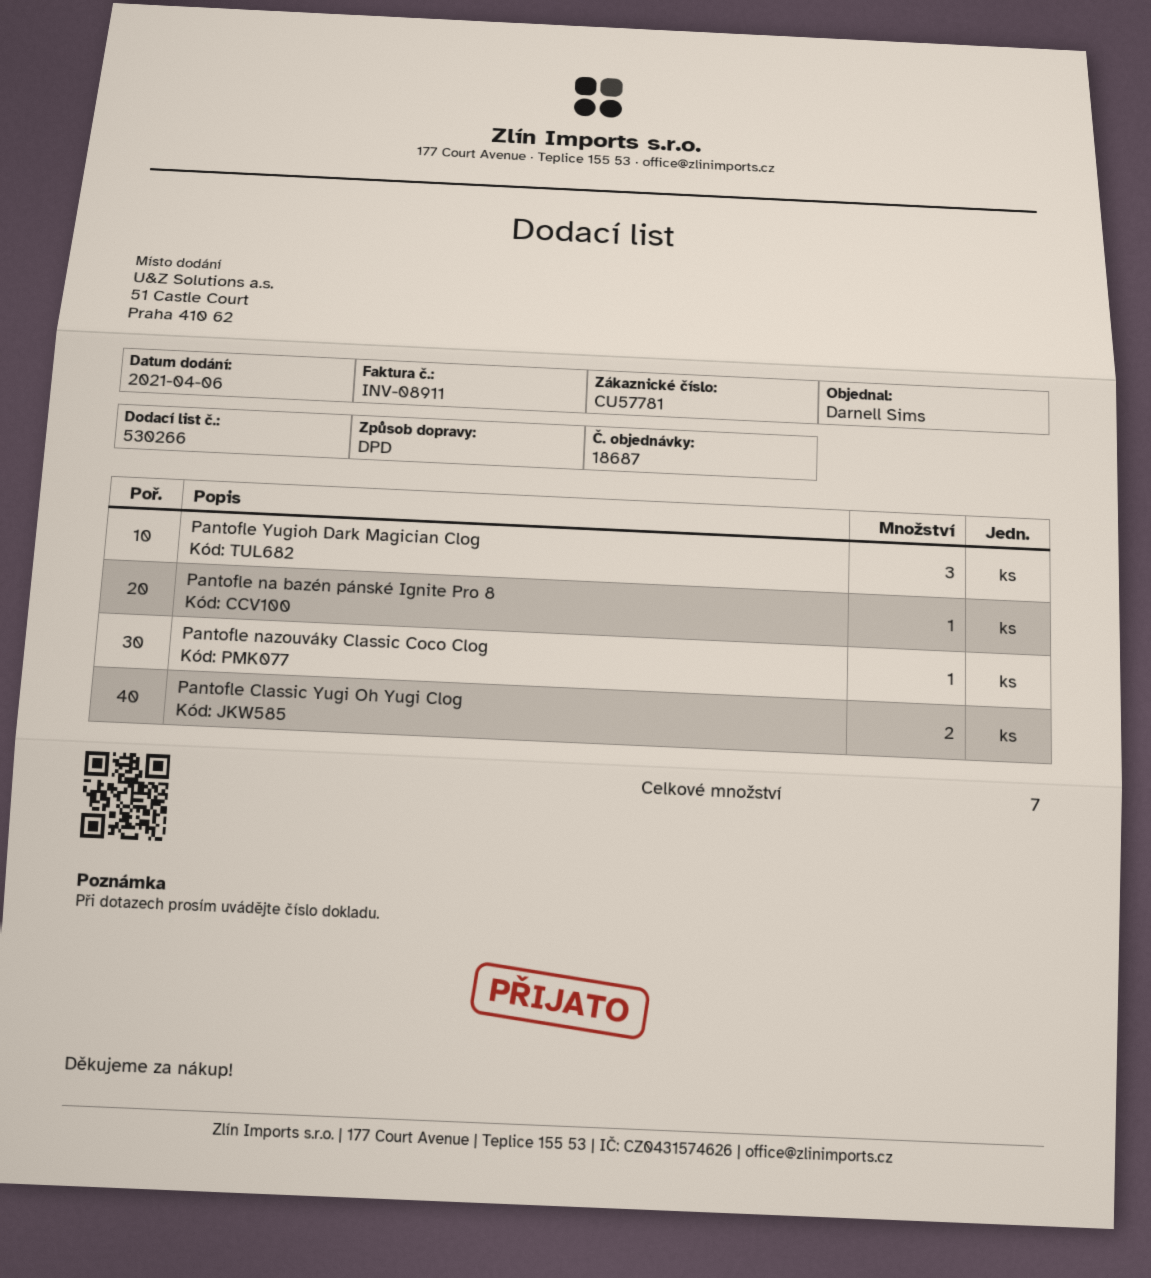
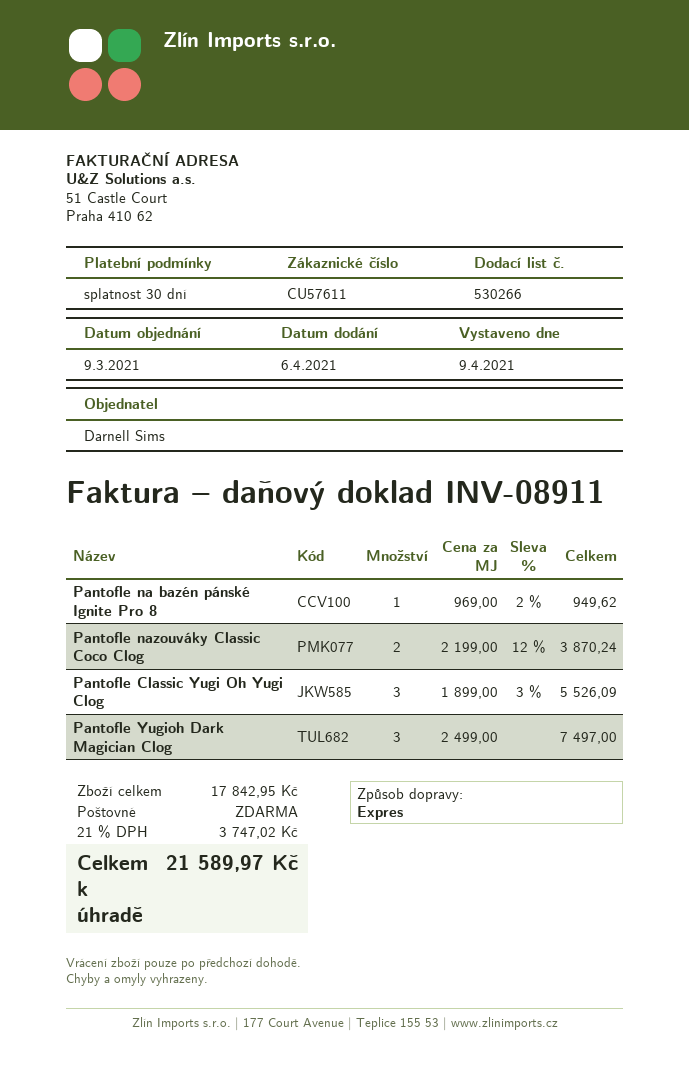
customer number: CU57781 -> CU57611
shipping method: DPD -> express
Pantofle nazouváky Classic Coco Clog: 1 -> 2
Pantofle Classic Yugi Oh Yugi Clog: 2 -> 3

